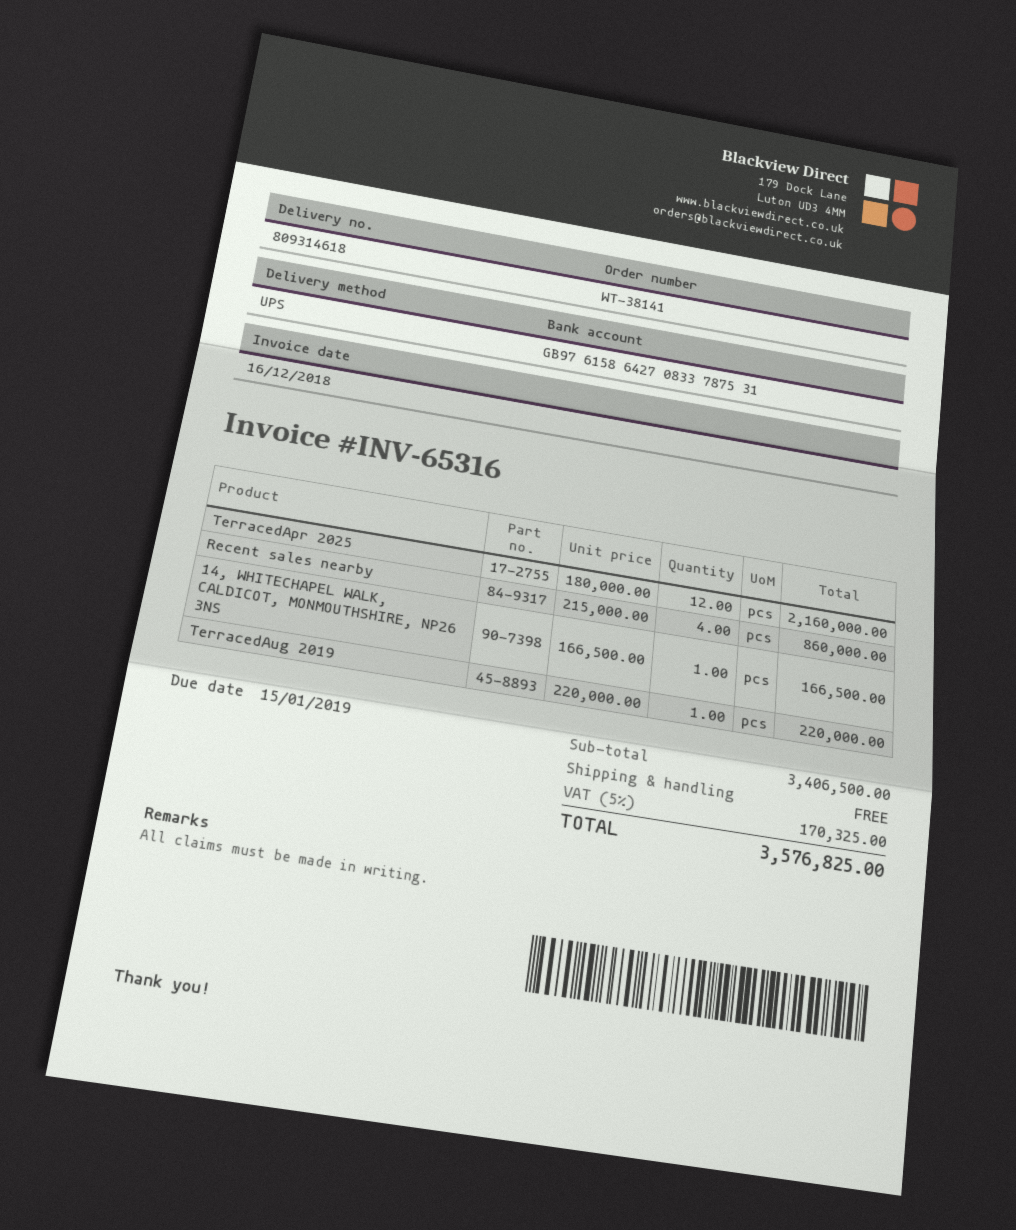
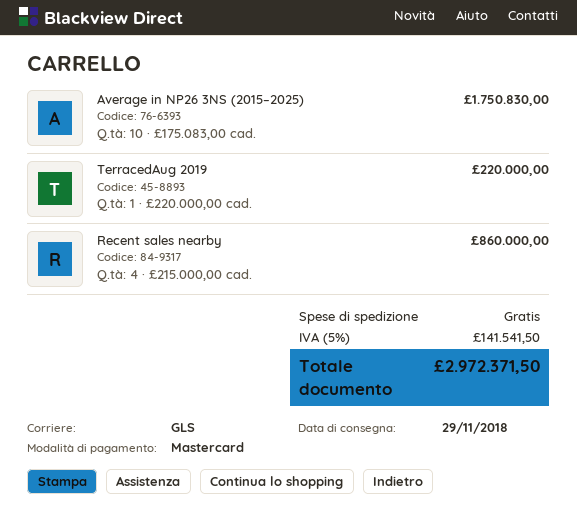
shipping method: UPS -> GLS
TerracedApr 2025: 12 x 180000.00 = 2160000.00 -> none
14, WHITECHAPEL WALK, CALDICOT, MONMOUTHSHIRE, NP26 3NS: 1 x 166500.00 = 166500.00 -> none
Average in NP26 3NS (2015–2025): none -> 10 x 175083.00 = 1750830.00
tax: 5% = 170325.00 -> 5% = 141541.50
total: 3576825.00 -> 2972371.50

